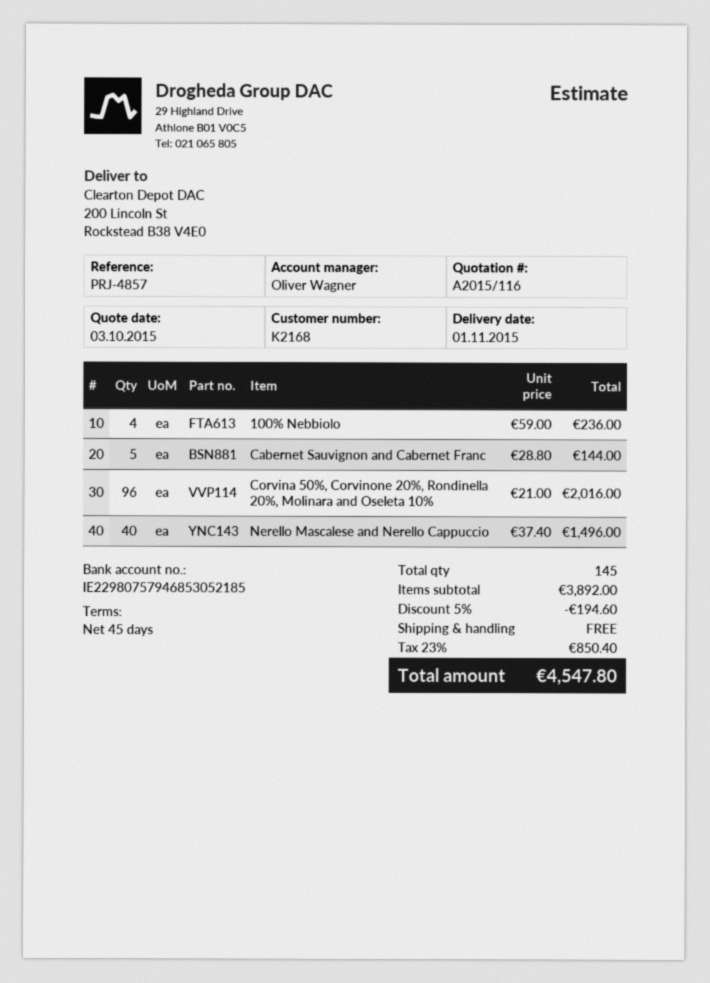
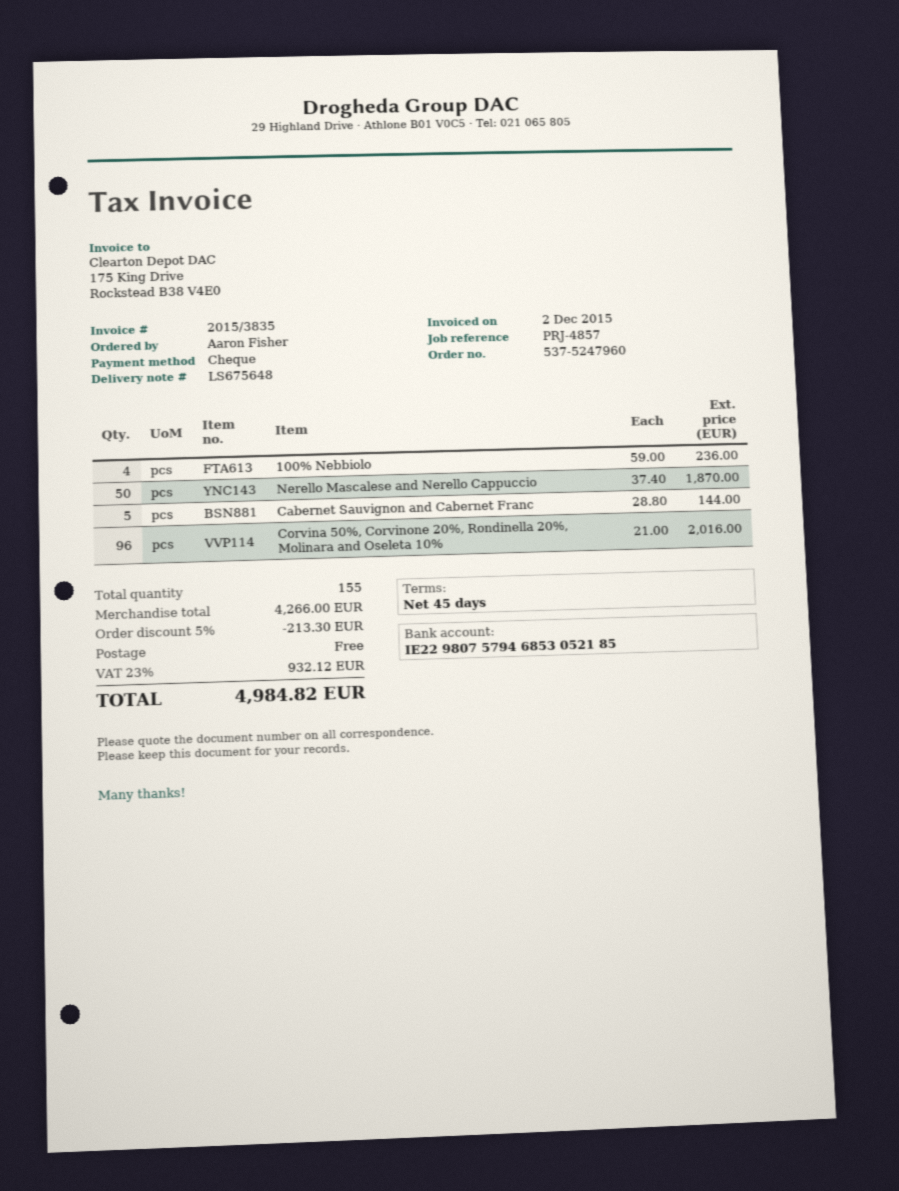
Nerello Mascalese and Nerello Cappuccio: 40 x 37.40 = 1496.00 -> 50 x 37.40 = 1870.00
total quantity: 145 -> 155
subtotal: 3892.00 -> 4266.00
discount: 5% = 194.60 -> 5% = 213.30
tax: 23% = 850.40 -> 23% = 932.12
total: 4547.80 -> 4984.82

